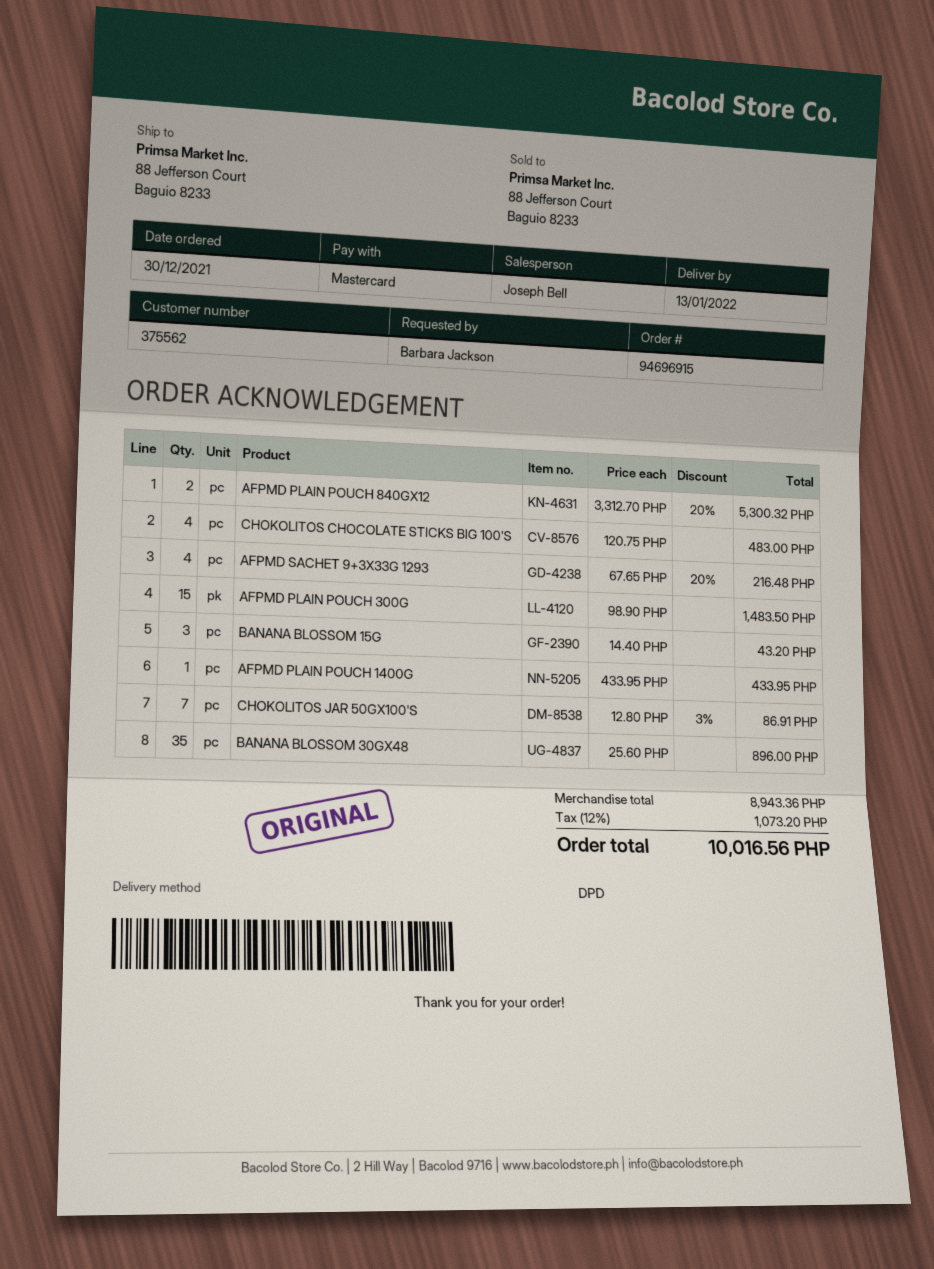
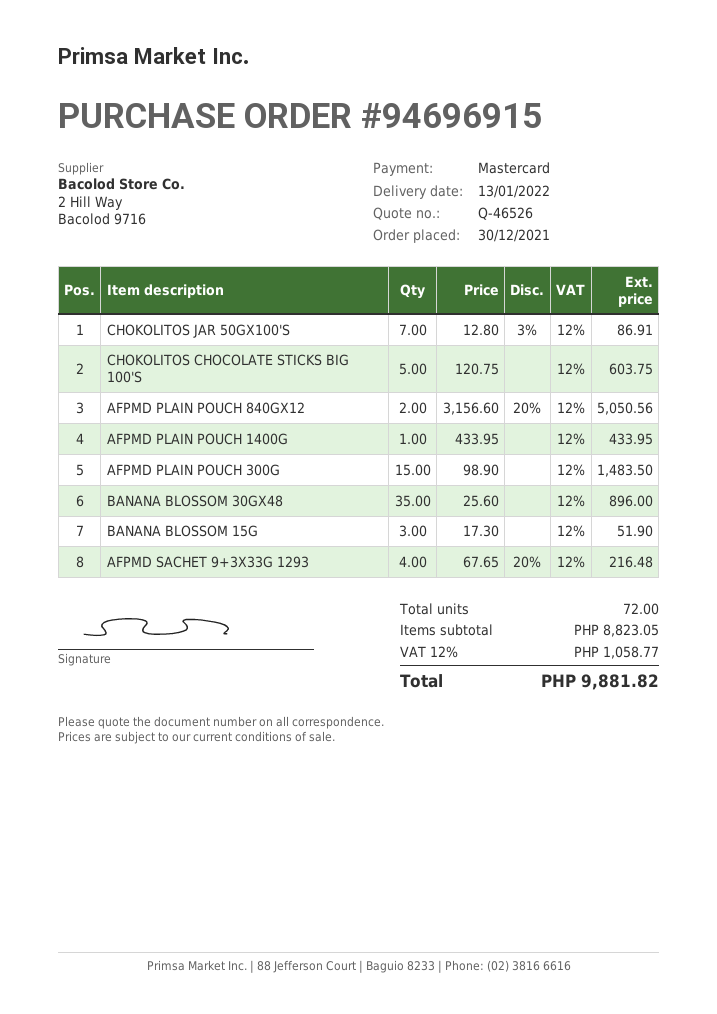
AFPMD PLAIN POUCH 840GX12: 2 x 3312.70 - 20% = 5300.32 -> 2 x 3156.60 - 20% = 5050.56
CHOKOLITOS CHOCOLATE STICKS BIG 100'S: 4 x 120.75 = 483.00 -> 5 x 120.75 = 603.75
BANANA BLOSSOM 15G: 3 x 14.40 = 43.20 -> 3 x 17.30 = 51.90
subtotal: 8943.36 -> 8823.05
tax: 12% = 1073.20 -> 12% = 1058.77
total: 10016.56 -> 9881.82

